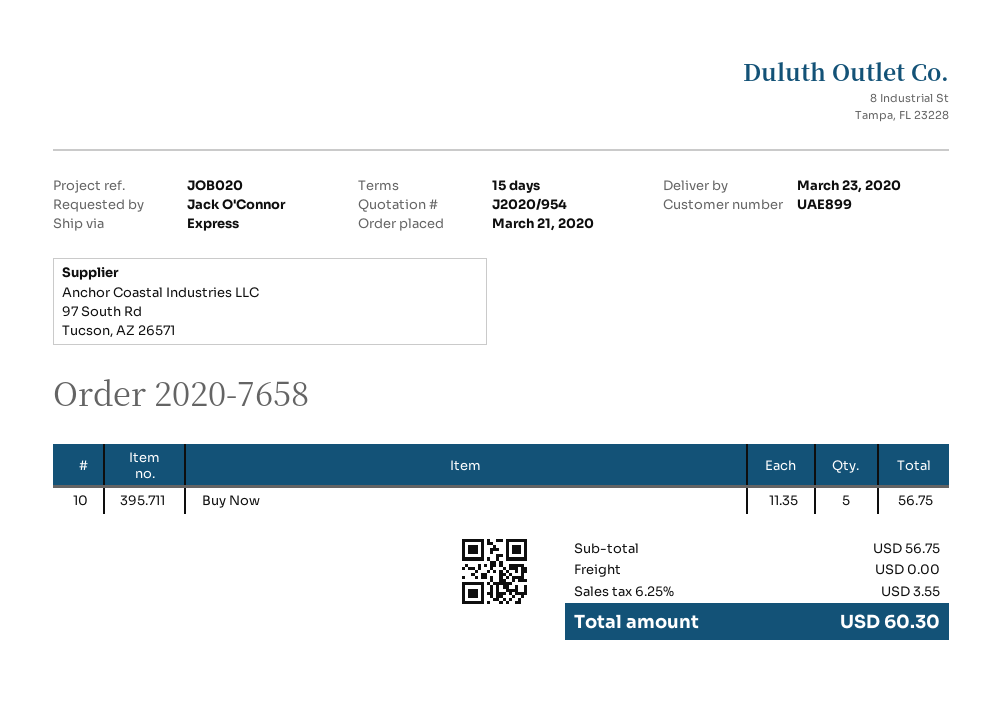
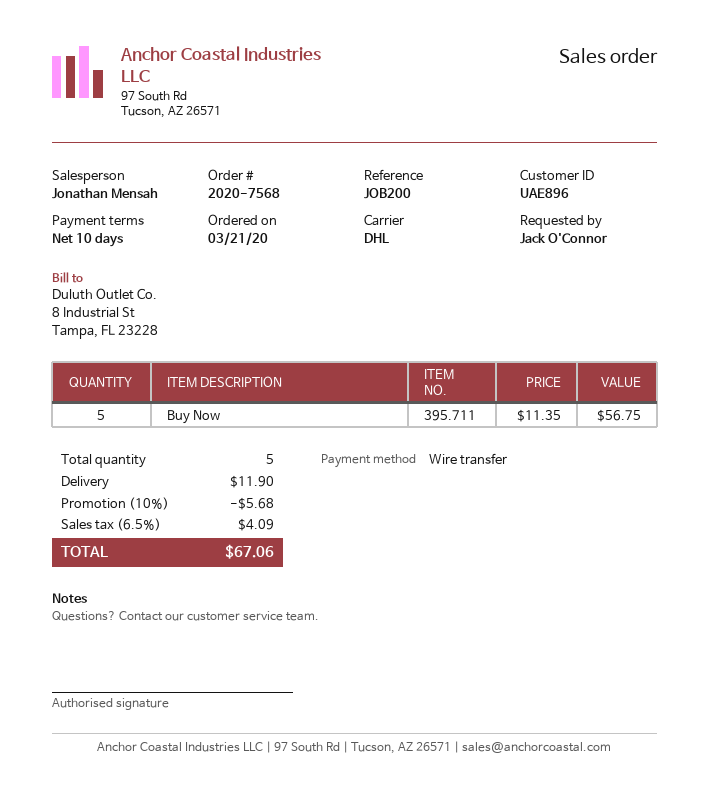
order number: 2020-7658 -> 2020-7568
payment terms: 15 days -> 10 days
customer number: UAE899 -> UAE896
reference: JOB020 -> JOB200
shipping method: express -> DHL
discount: none -> 10% = 5.68
shipping: 0.00 -> 11.90
tax: 6.25% = 3.55 -> 6.5% = 4.09
total: 60.30 -> 67.06

